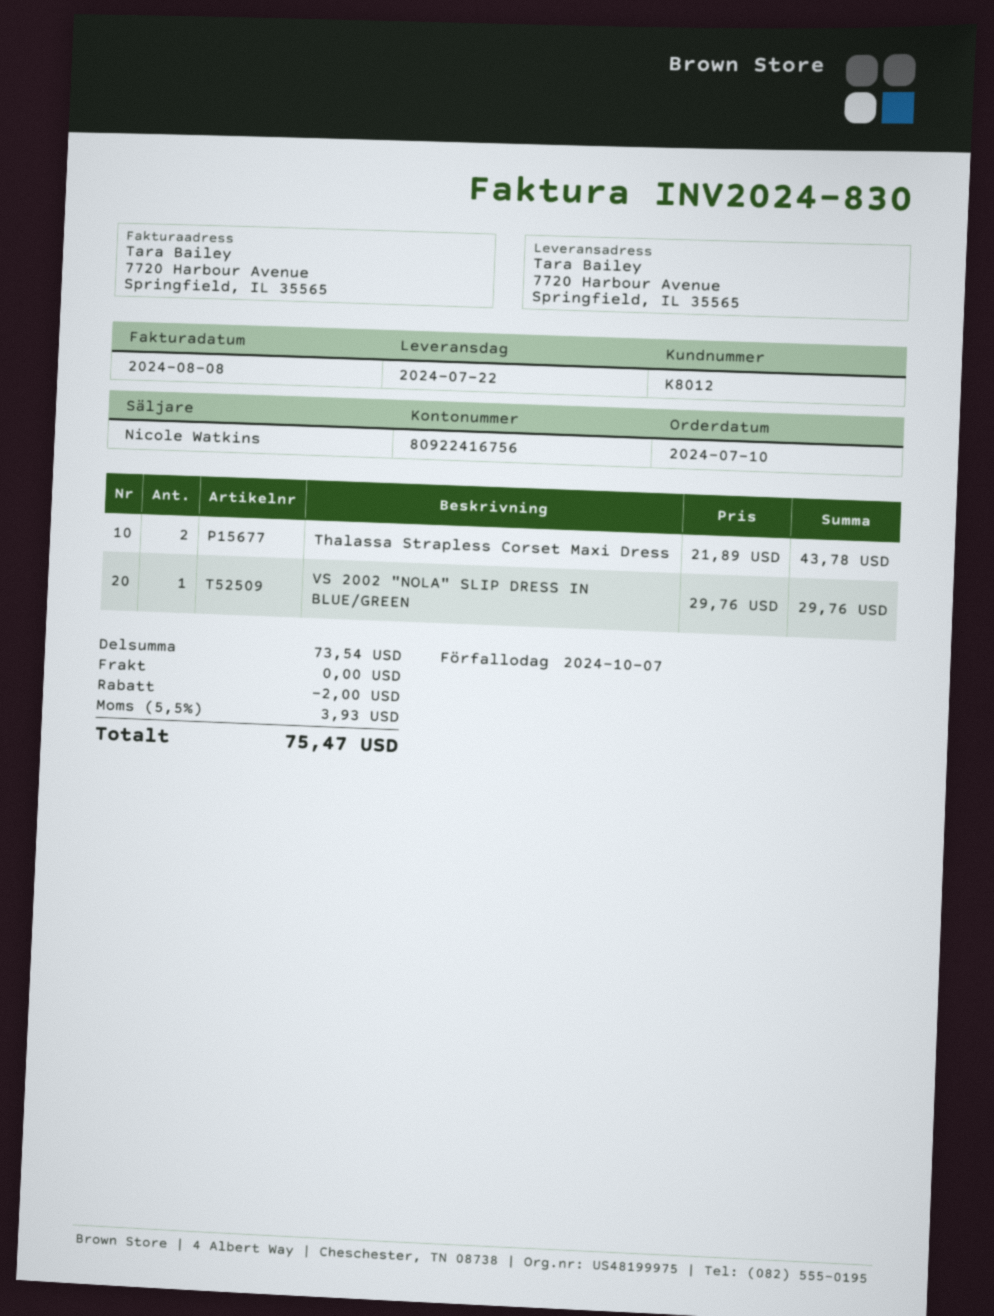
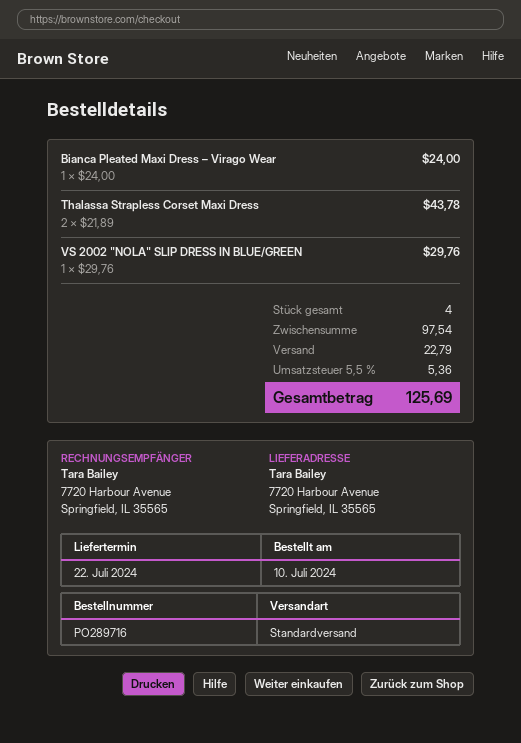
Bianca Pleated Maxi Dress – Virago Wear: none -> 1 x 24.00 = 24.00
subtotal: 73.54 -> 97.54
discount: 2.00 -> none
shipping: 0.00 -> 22.79
tax: 5.5% = 3.93 -> 5.5% = 5.36
total: 75.47 -> 125.69

